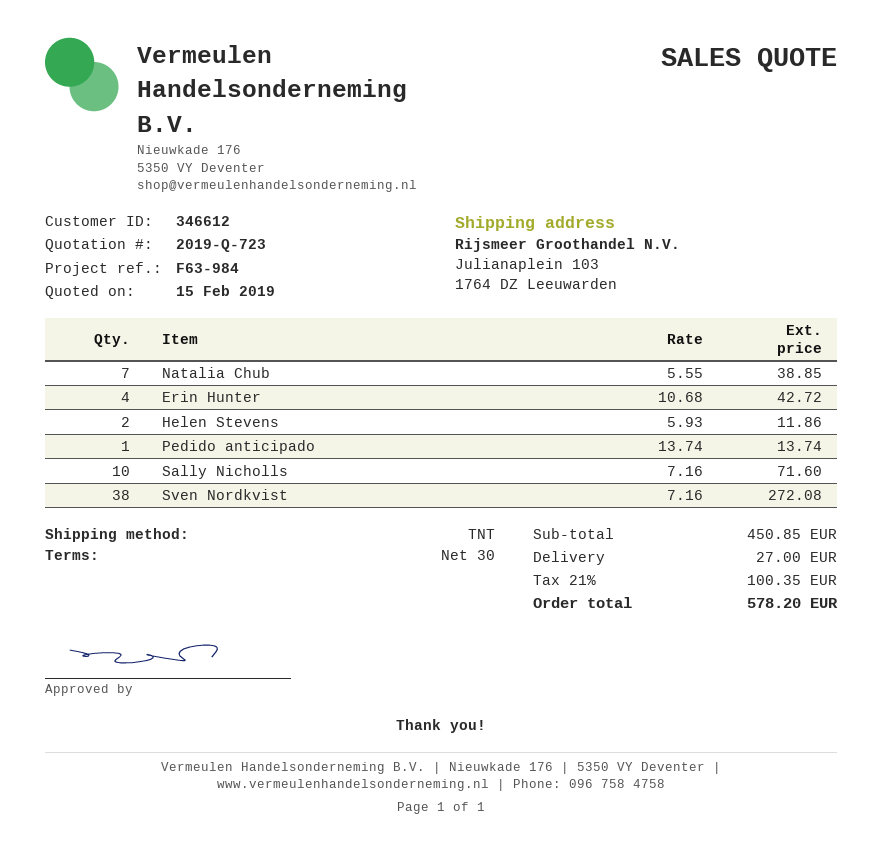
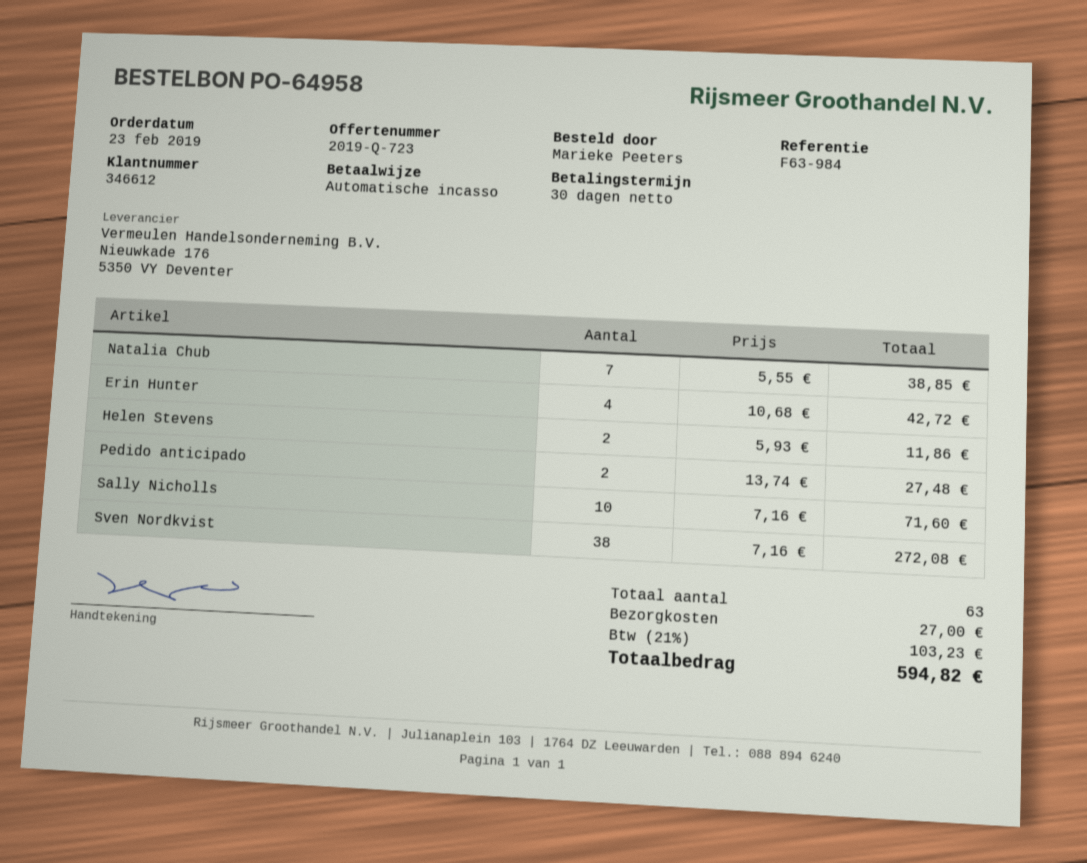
Pedido anticipado: 1 x 13.74 = 13.74 -> 2 x 13.74 = 27.48
tax: 21% = 100.35 -> 21% = 103.23
total: 578.20 -> 594.82

